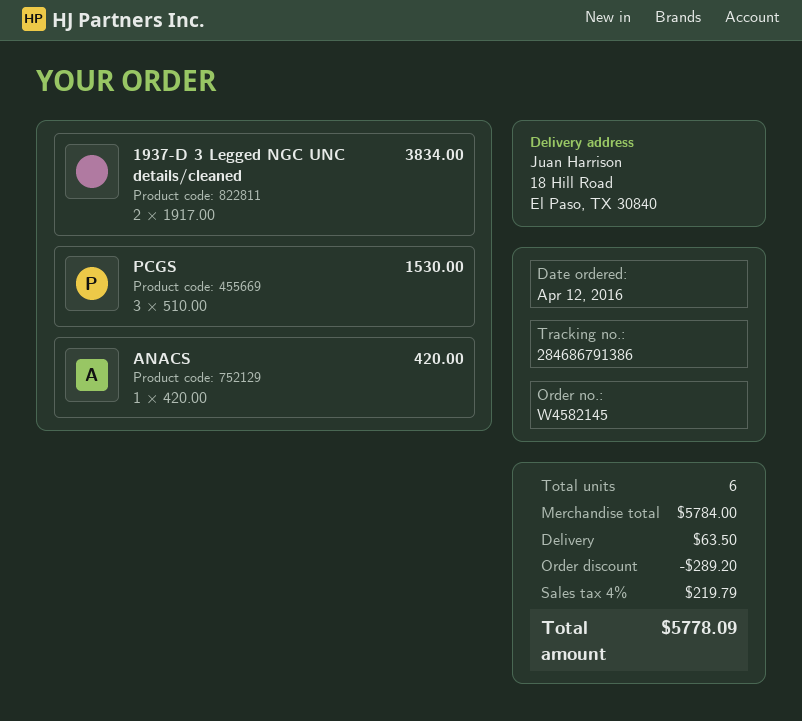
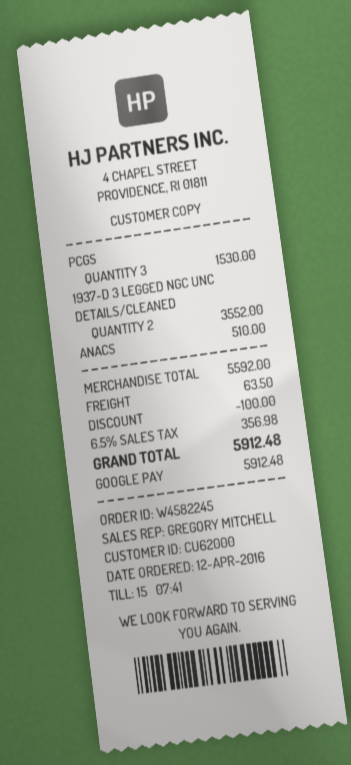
order number: W4582145 -> W4582245
1937-D 3 Legged NGC UNC details/cleaned: 2 for 3834.00 -> 2 for 3552.00
ANACS: 1 for 420.00 -> 1 for 510.00
subtotal: 5784.00 -> 5592.00
discount: 289.20 -> 100.00
tax: 4% = 219.79 -> 6.5% = 356.98
total: 5778.09 -> 5912.48

